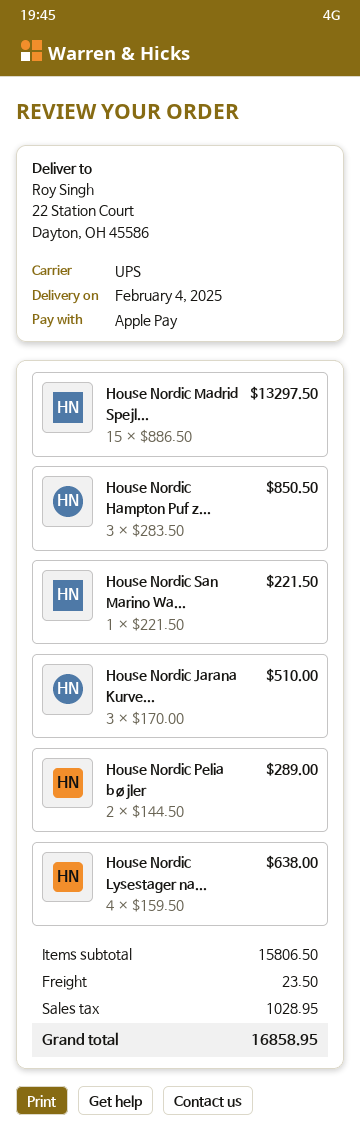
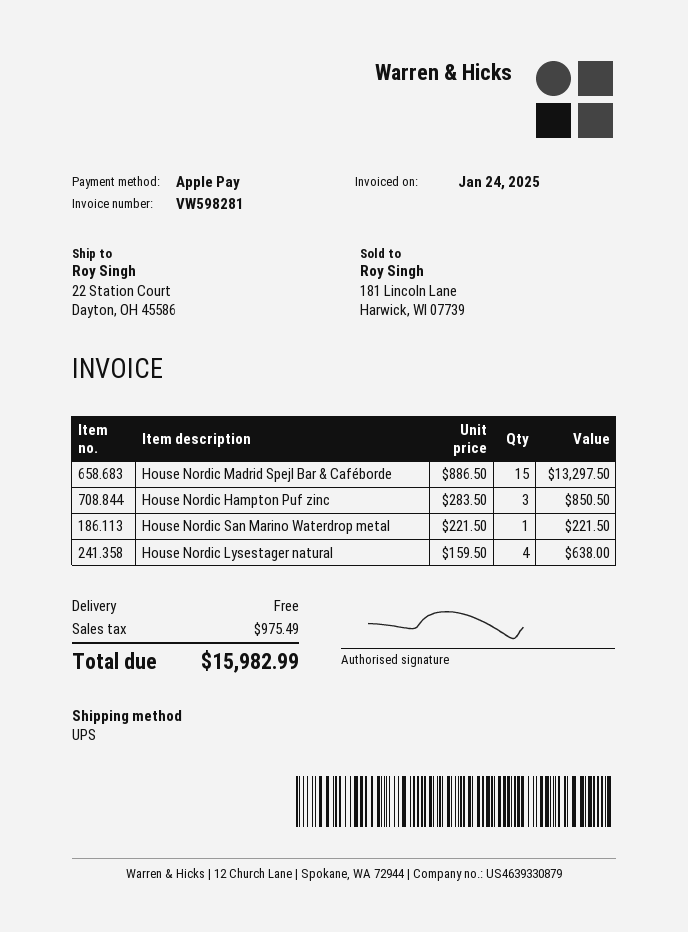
House Nordic Jarana Kurve...: 3 x 170.00 = 510.00 -> none
House Nordic Pelia bøjler: 2 x 144.50 = 289.00 -> none
shipping: 23.50 -> 0.00
tax: 1028.95 -> 975.49
total: 16858.95 -> 15982.99

